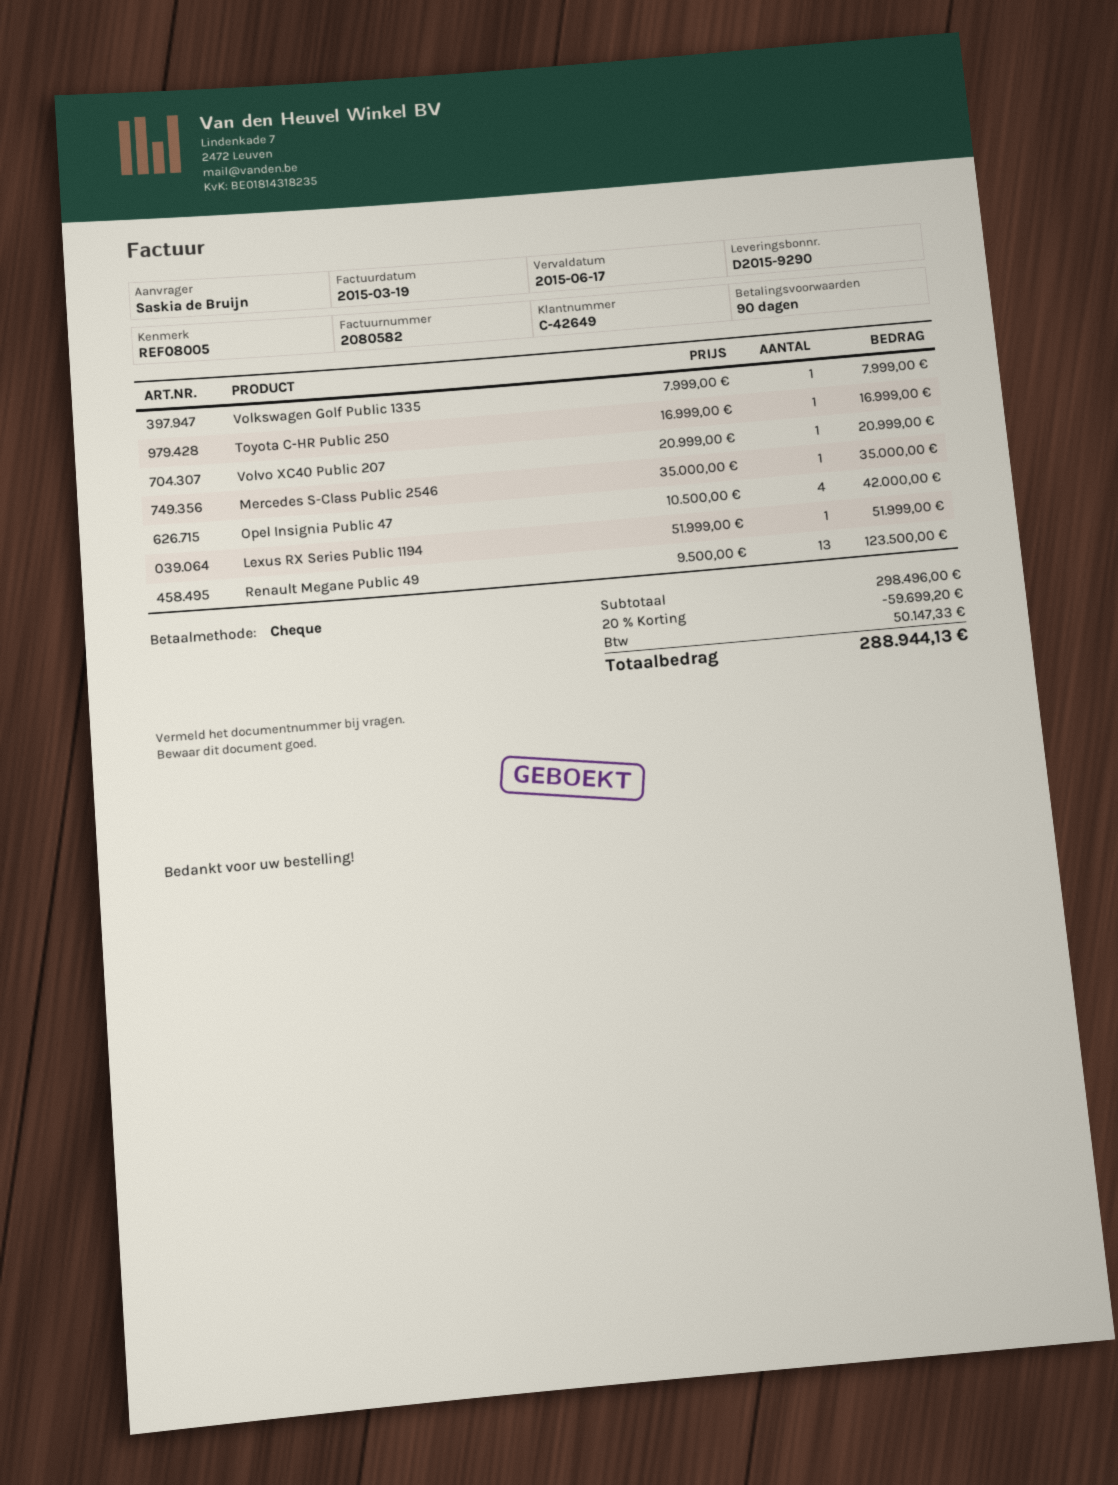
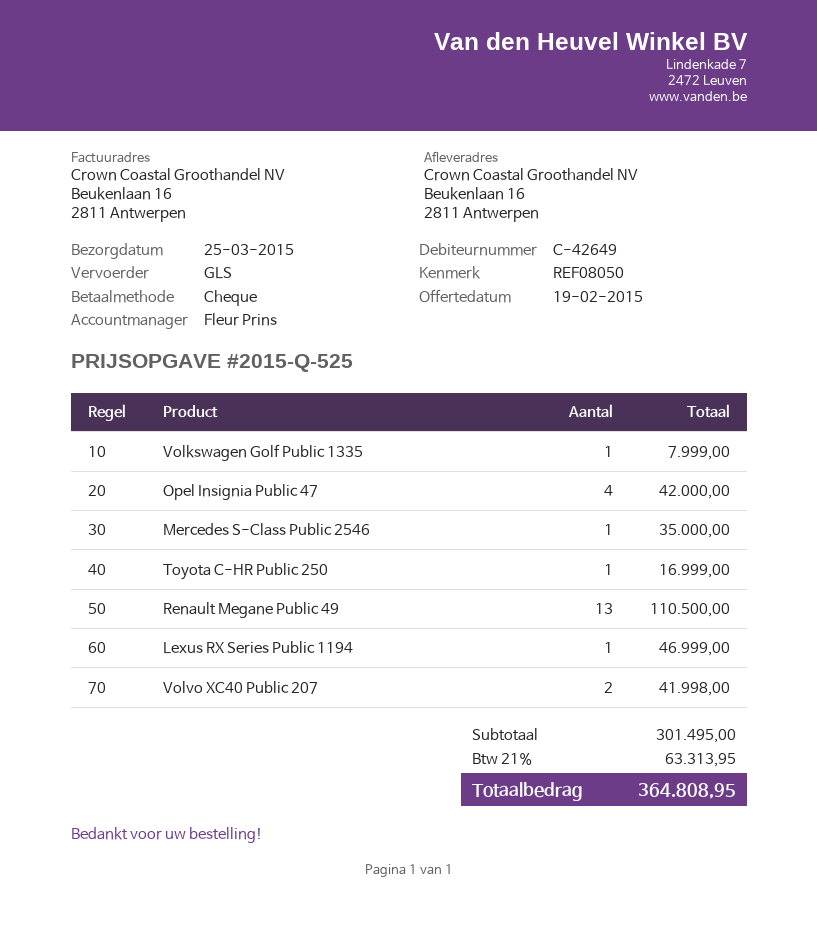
reference: REF08005 -> REF08050
Volvo XC40 Public 207: 1 for 20999.00 -> 2 for 41998.00
Lexus RX Series Public 1194: 1 for 51999.00 -> 1 for 46999.00
Renault Megane Public 49: 13 for 123500.00 -> 13 for 110500.00
subtotal: 298496.00 -> 301495.00
discount: 20% = 59699.20 -> none
tax: 50147.33 -> 63313.95
total: 288944.13 -> 364808.95

